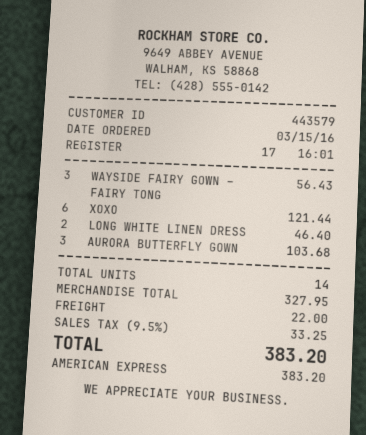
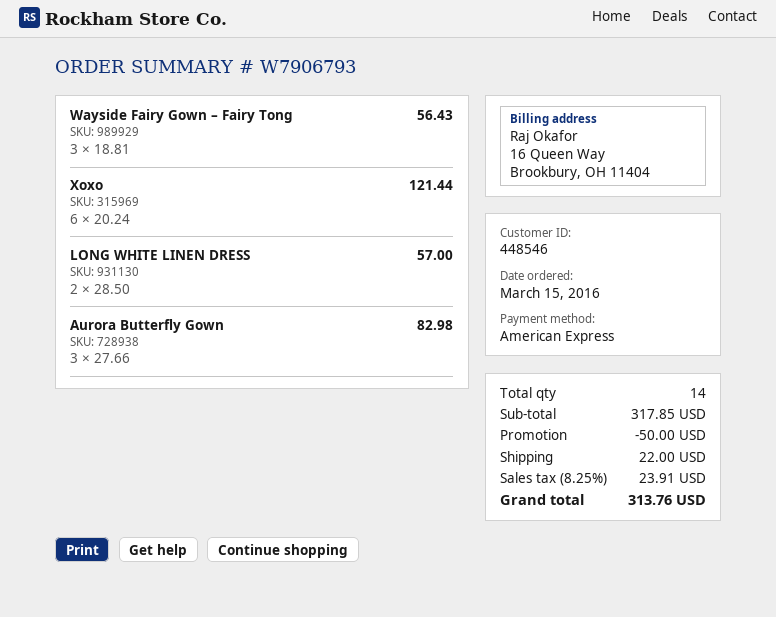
customer number: 443579 -> 448546
LONG WHITE LINEN DRESS: 2 for 46.40 -> 2 for 57.00
AURORA BUTTERFLY GOWN: 3 for 103.68 -> 3 for 82.98
subtotal: 327.95 -> 317.85
discount: none -> 50.00
tax: 9.5% = 33.25 -> 8.25% = 23.91
total: 383.20 -> 313.76

